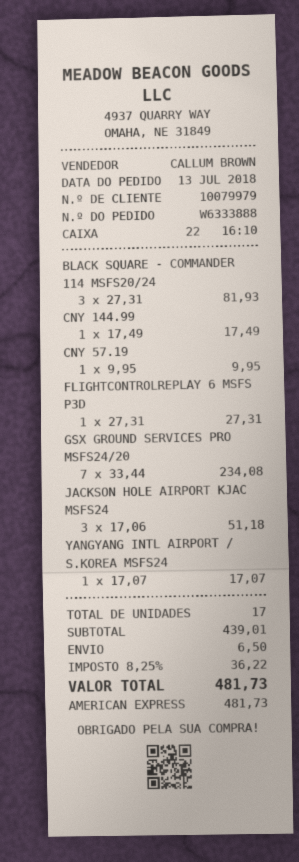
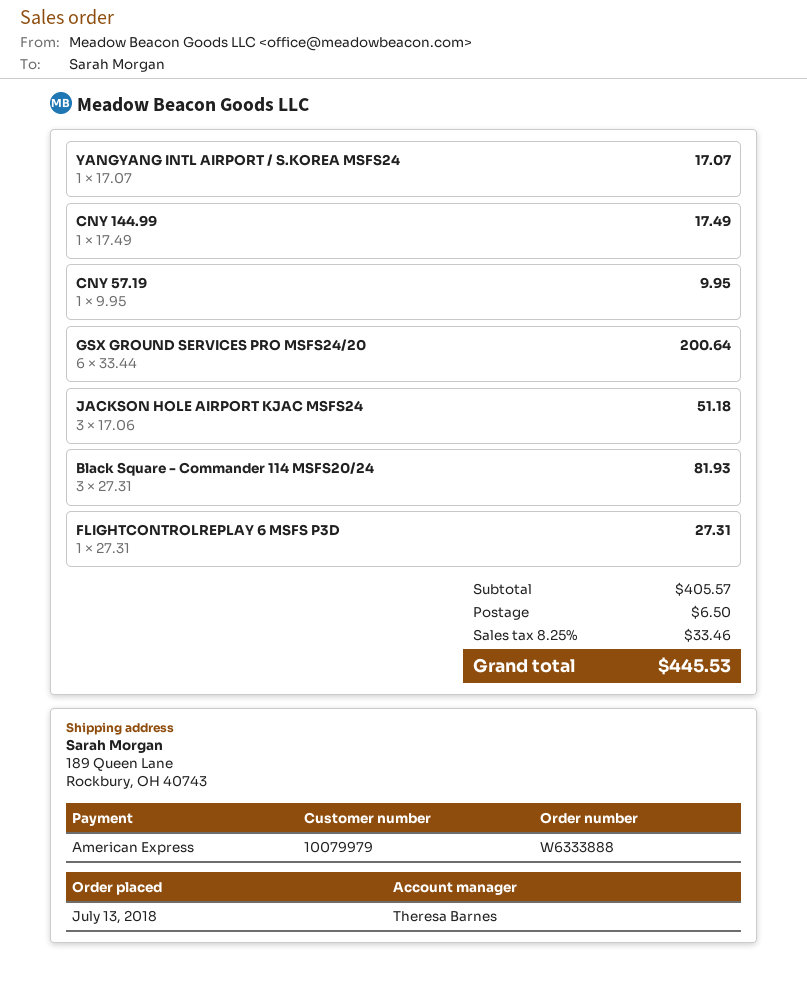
sales rep: CALLUM BROWN -> Theresa Barnes
GSX GROUND SERVICES PRO MSFS24/20: 7 x 33.44 = 234.08 -> 6 x 33.44 = 200.64
subtotal: 439.01 -> 405.57
tax: 8.25% = 36.22 -> 8.25% = 33.46
total: 481.73 -> 445.53

